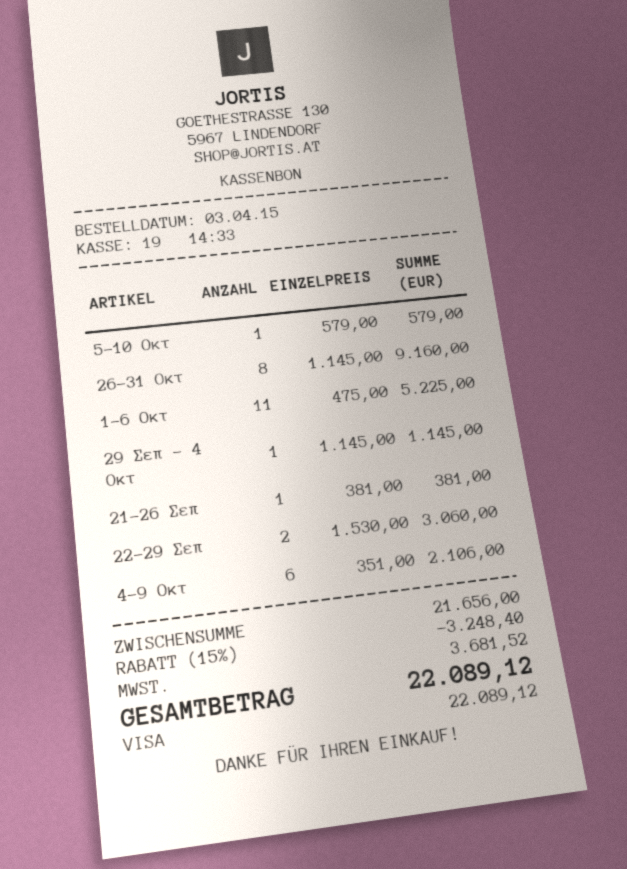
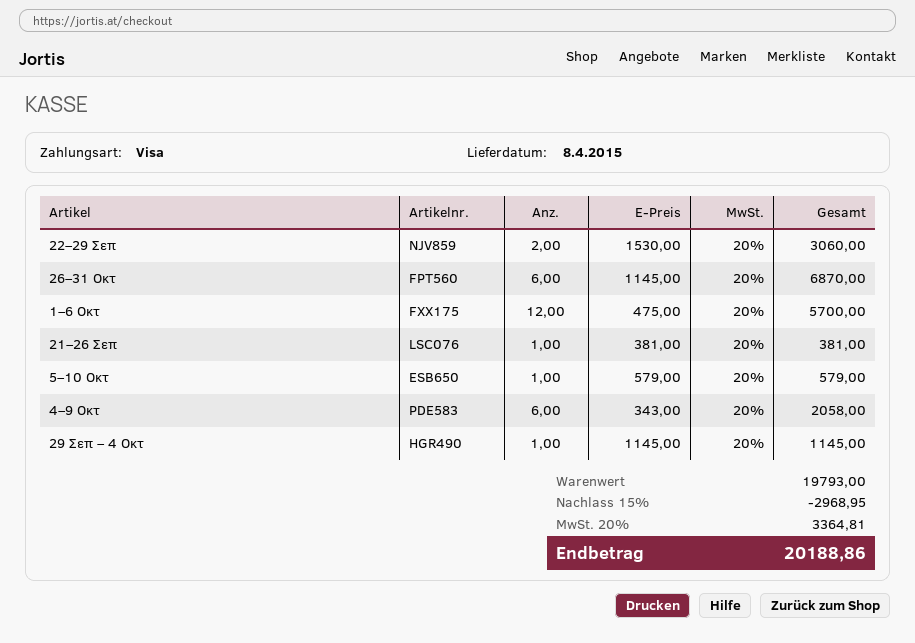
26–31 Οκτ: 8 x 1145.00 = 9160.00 -> 6 x 1145.00 = 6870.00
1–6 Οκτ: 11 x 475.00 = 5225.00 -> 12 x 475.00 = 5700.00
4–9 Οκτ: 6 x 351.00 = 2106.00 -> 6 x 343.00 = 2058.00
subtotal: 21656.00 -> 19793.00
discount: 15% = 3248.40 -> 15% = 2968.95
tax: 3681.52 -> 3364.81
total: 22089.12 -> 20188.86

